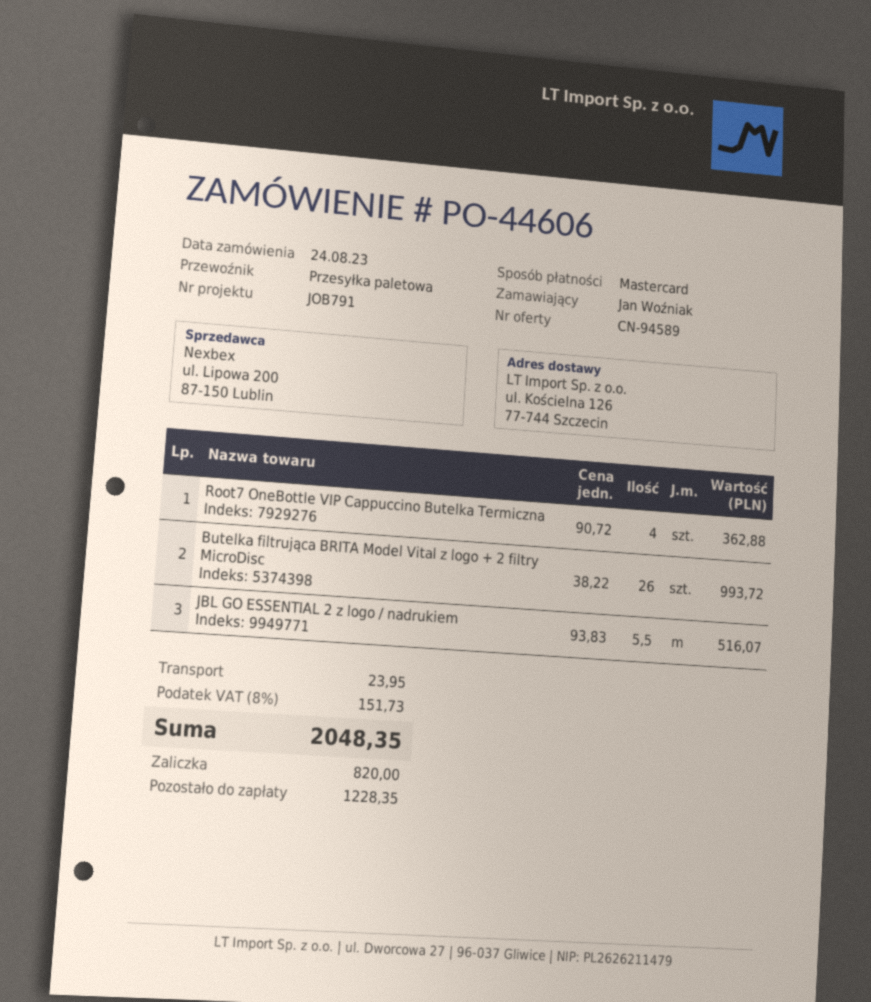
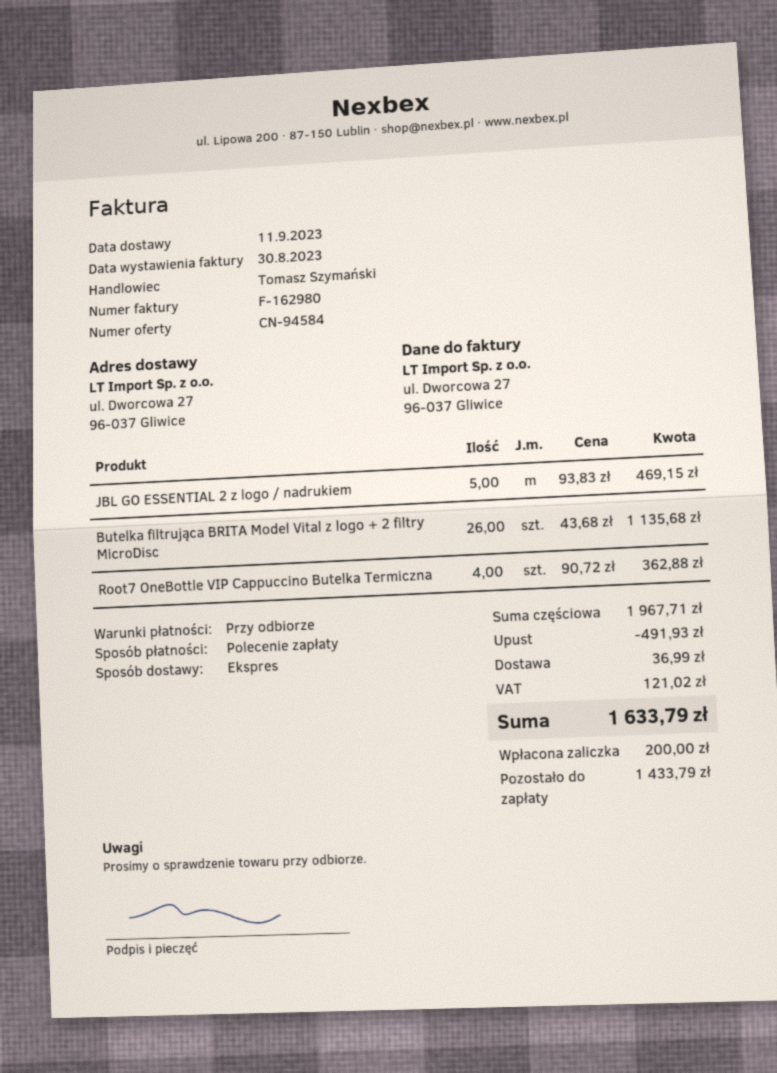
quote number: CN-94589 -> CN-94584
payment method: Mastercard -> direct debit
shipping method: pallet freight -> express
ship to: ul. Kościelna 126, 77-744 Szczecin -> ul. Dworcowa 27, 96-037 Gliwice
Butelka filtrująca BRITA Model Vital z logo + 2 filtry MicroDisc: 26 x 38.22 = 993.72 -> 26 x 43.68 = 1135.68
JBL GO ESSENTIAL 2 z logo / nadrukiem: 5.5 x 93.83 = 516.07 -> 5 x 93.83 = 469.15
discount: none -> 491.93
shipping: 23.95 -> 36.99
tax: 151.73 -> 121.02
total: 2048.35 -> 1633.79
deposit: 820.00 -> 200.00
balance: 1228.35 -> 1433.79

